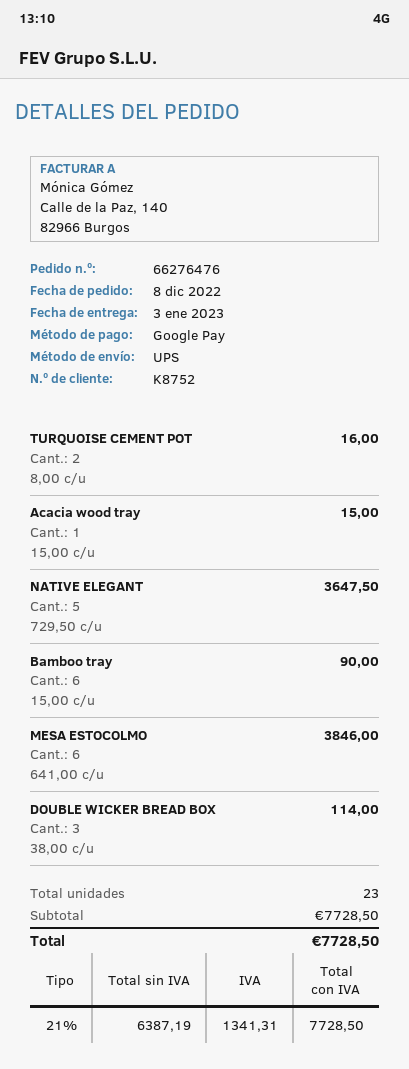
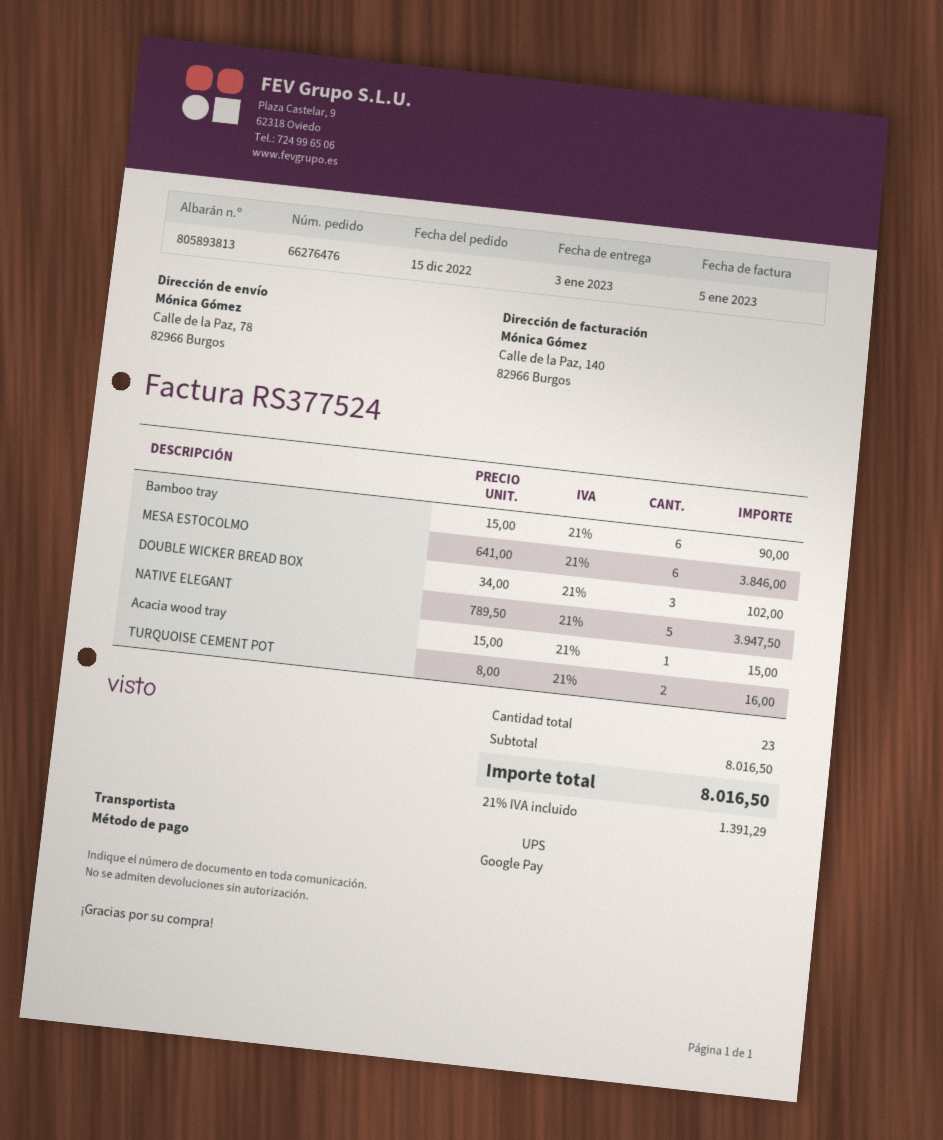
order date: 2022-12-08 -> 2022-12-15
NATIVE ELEGANT: 5 x 729.50 = 3647.50 -> 5 x 789.50 = 3947.50
DOUBLE WICKER BREAD BOX: 3 x 38.00 = 114.00 -> 3 x 34.00 = 102.00
subtotal: 7728.50 -> 8016.50
tax: 21% = 1341.31 -> 21% = 1391.29
total: 7728.50 -> 8016.50

